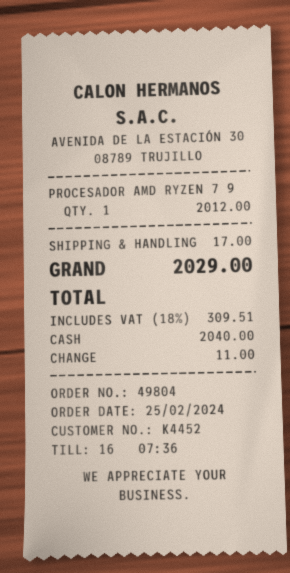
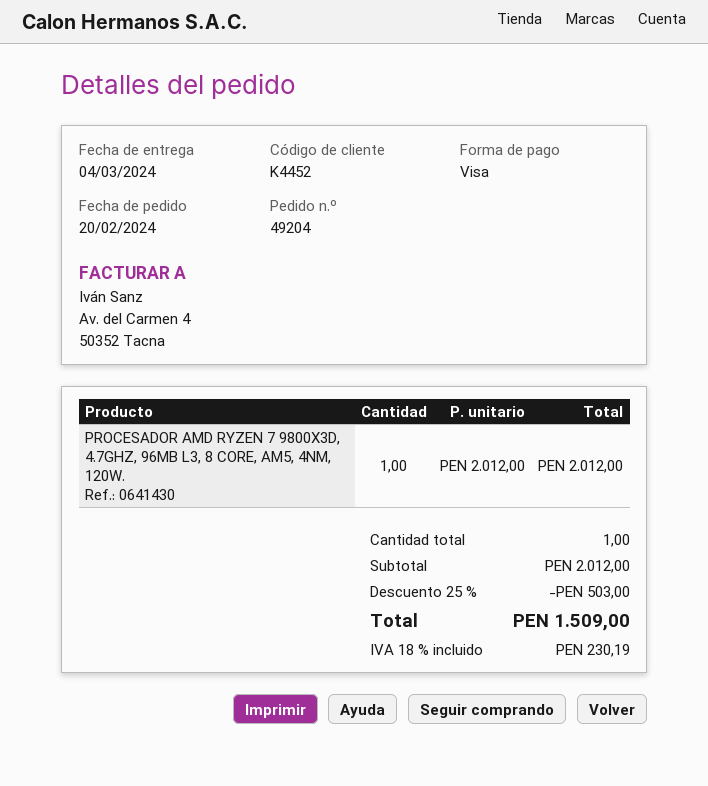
order number: 49804 -> 49204
order date: 2024-02-25 -> 2024-02-20
payment method: cash -> Visa
discount: none -> 25% = 503.00
shipping: 17.00 -> none
tax: 18% = 309.51 -> 18% = 230.19
total: 2029.00 -> 1509.00

